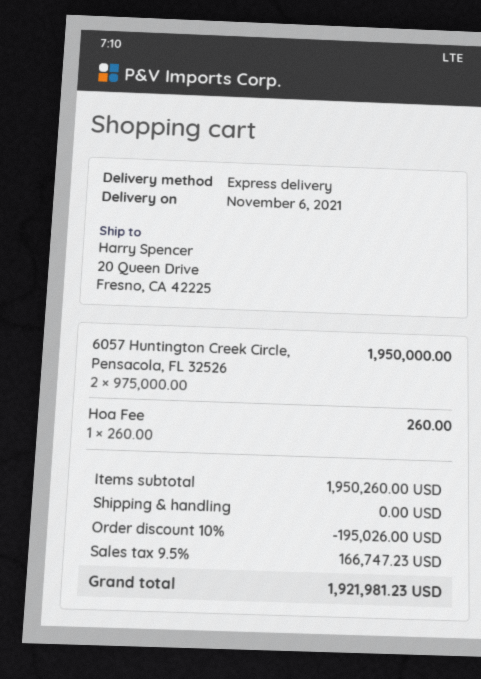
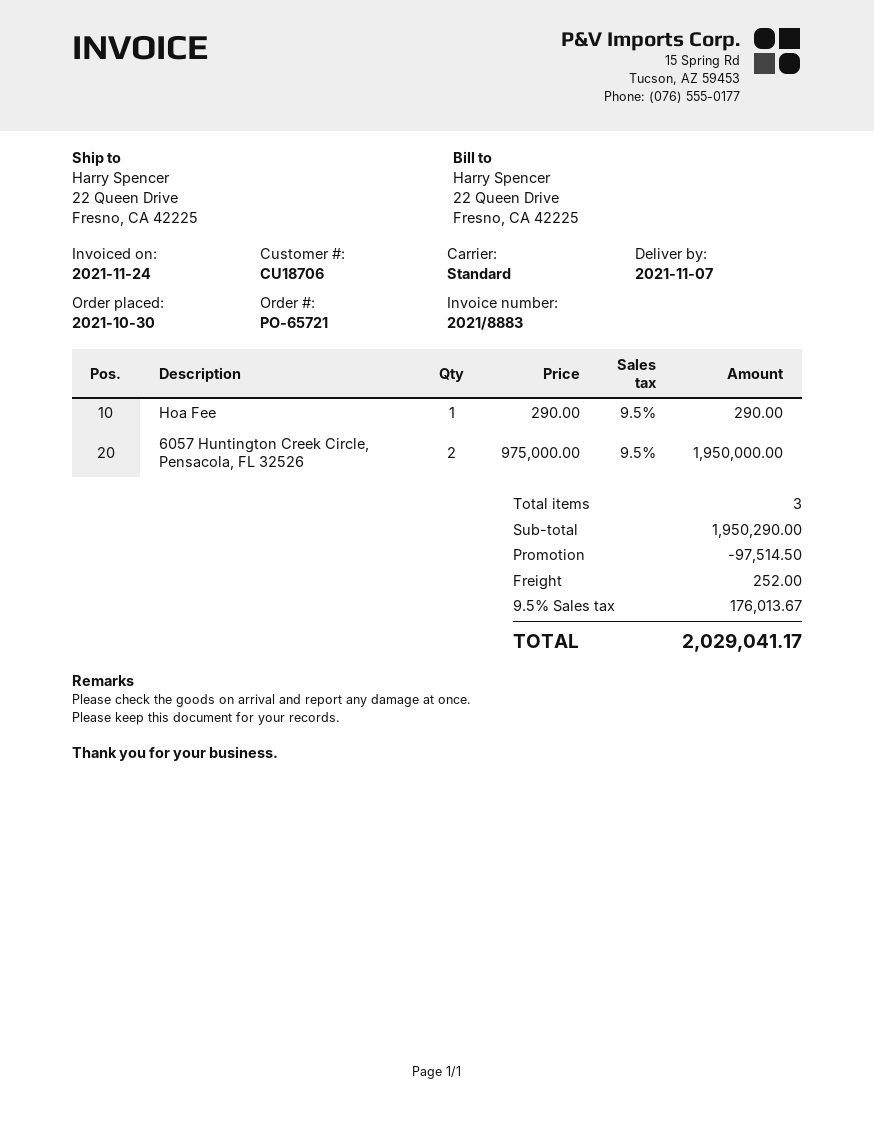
delivery date: 2021-11-06 -> 2021-11-07
shipping method: express -> standard
ship to: 20 Queen Drive, Fresno, CA 42225 -> 22 Queen Drive, Fresno, CA 42225
Hoa Fee: 1 x 260.00 = 260.00 -> 1 x 290.00 = 290.00
subtotal: 1950260.00 -> 1950290.00
discount: 195026.00 -> 97514.50
shipping: 0.00 -> 252.00
tax: 9.5% = 166747.23 -> 9.5% = 176013.67
total: 1921981.23 -> 2029041.17

